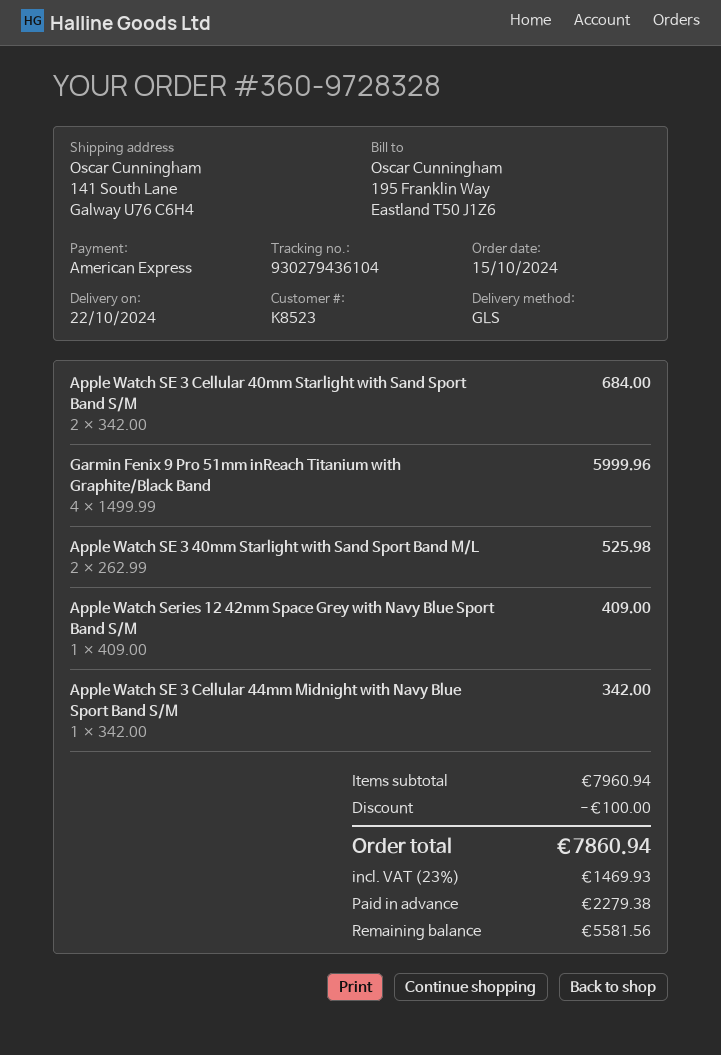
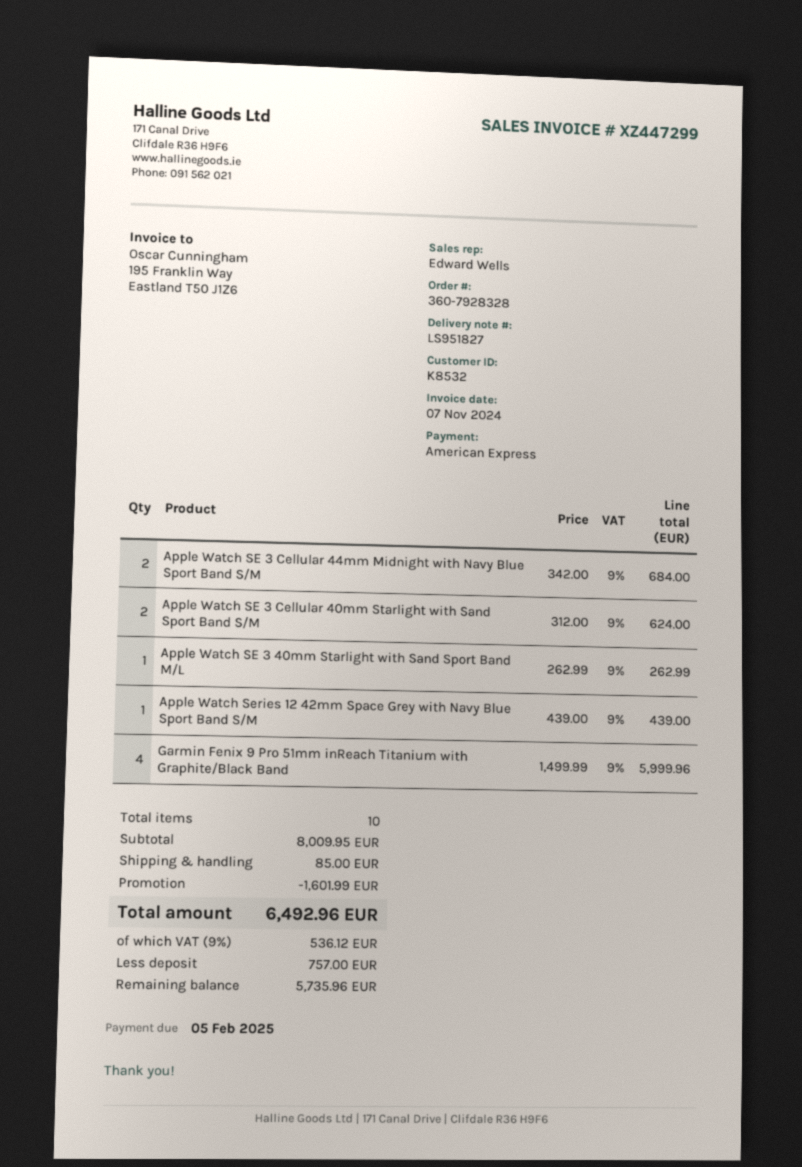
order number: 360-9728328 -> 360-7928328
customer number: K8523 -> K8532
Apple Watch SE 3 Cellular 40mm Starlight with Sand Sport Band S/M: 2 x 342.00 = 684.00 -> 2 x 312.00 = 624.00
Apple Watch SE 3 40mm Starlight with Sand Sport Band M/L: 2 x 262.99 = 525.98 -> 1 x 262.99 = 262.99
Apple Watch Series 12 42mm Space Grey with Navy Blue Sport Band S/M: 1 x 409.00 = 409.00 -> 1 x 439.00 = 439.00
Apple Watch SE 3 Cellular 44mm Midnight with Navy Blue Sport Band S/M: 1 x 342.00 = 342.00 -> 2 x 342.00 = 684.00
subtotal: 7960.94 -> 8009.95
discount: 100.00 -> 1601.99
shipping: none -> 85.00
tax: 23% = 1469.93 -> 9% = 536.12
total: 7860.94 -> 6492.96
deposit: 2279.38 -> 757.00
balance: 5581.56 -> 5735.96

